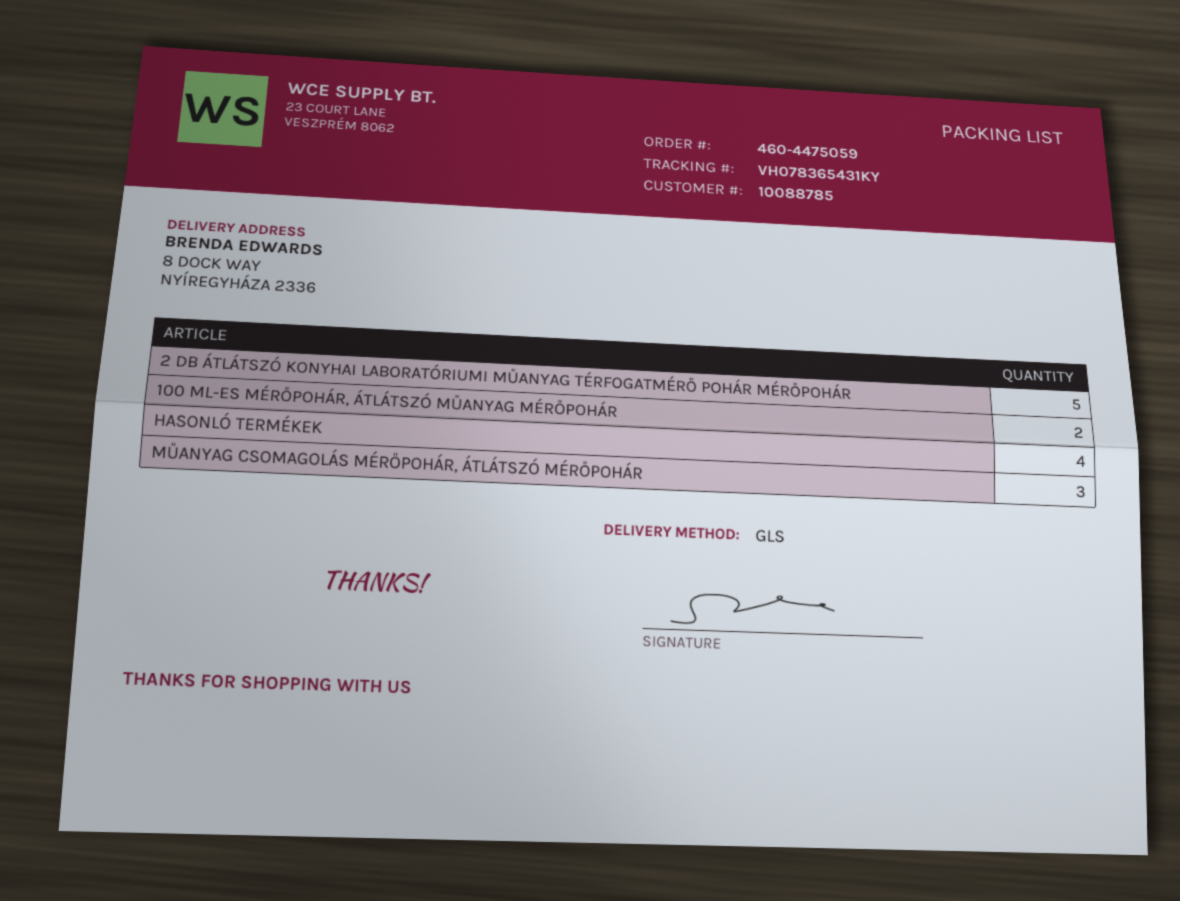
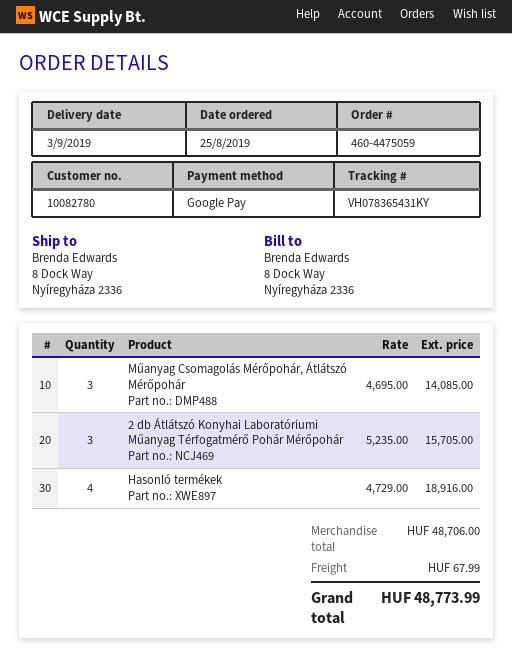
customer number: 10088785 -> 10082780
2 DB ÁTLÁTSZÓ KONYHAI LABORATÓRIUMI MŰANYAG TÉRFOGATMÉRŐ POHÁR MÉRŐPOHÁR: 5 -> 3
100 ML-ES MÉRŐPOHÁR, ÁTLÁTSZÓ MŰANYAG MÉRŐPOHÁR: 2 -> none

